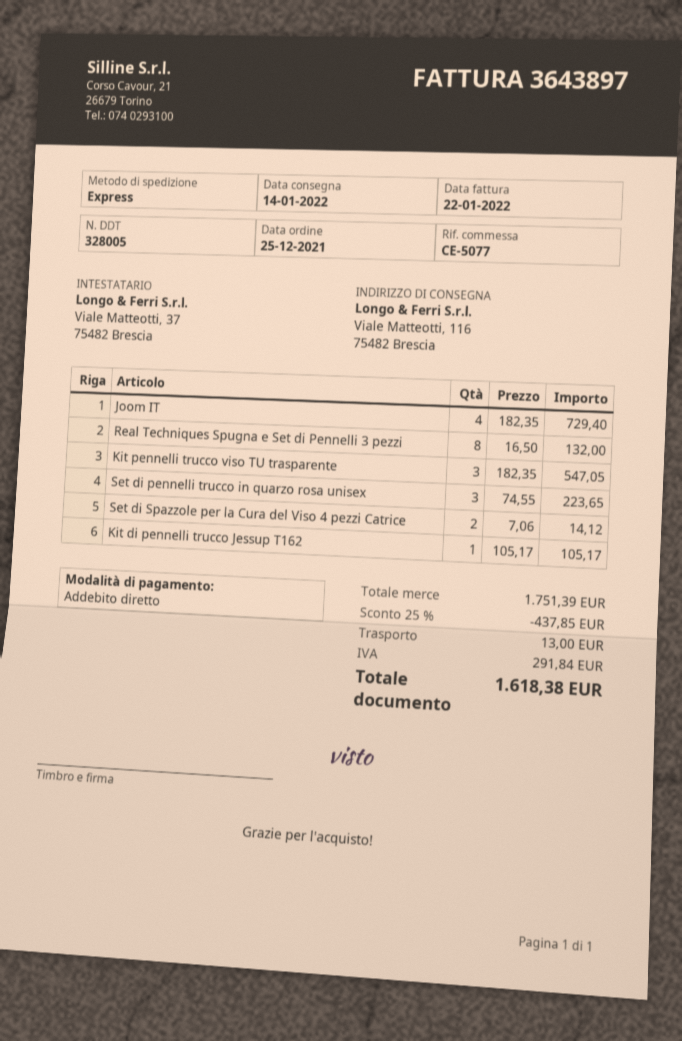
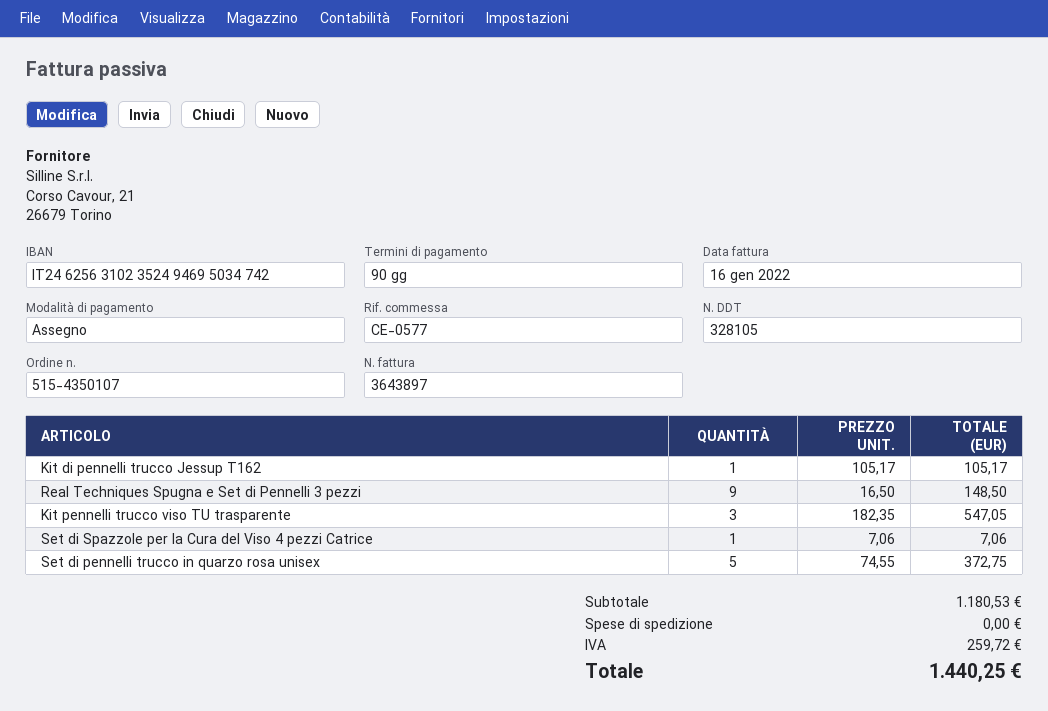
delivery note number: 328005 -> 328105
invoice date: 2022-01-22 -> 2022-01-16
reference: CE-5077 -> CE-0577
payment method: direct debit -> cheque
Joom IT: 4 x 182.35 = 729.40 -> none
Real Techniques Spugna e Set di Pennelli 3 pezzi: 8 x 16.50 = 132.00 -> 9 x 16.50 = 148.50
Set di pennelli trucco in quarzo rosa unisex: 3 x 74.55 = 223.65 -> 5 x 74.55 = 372.75
Set di Spazzole per la Cura del Viso 4 pezzi Catrice: 2 x 7.06 = 14.12 -> 1 x 7.06 = 7.06
subtotal: 1751.39 -> 1180.53
discount: 25% = 437.85 -> none
shipping: 13.00 -> 0.00
tax: 291.84 -> 259.72
total: 1618.38 -> 1440.25

